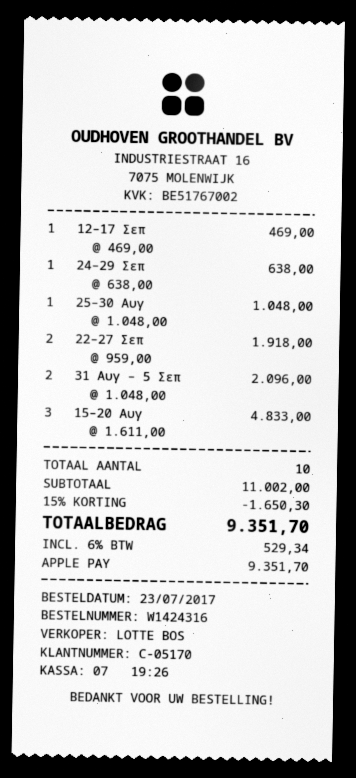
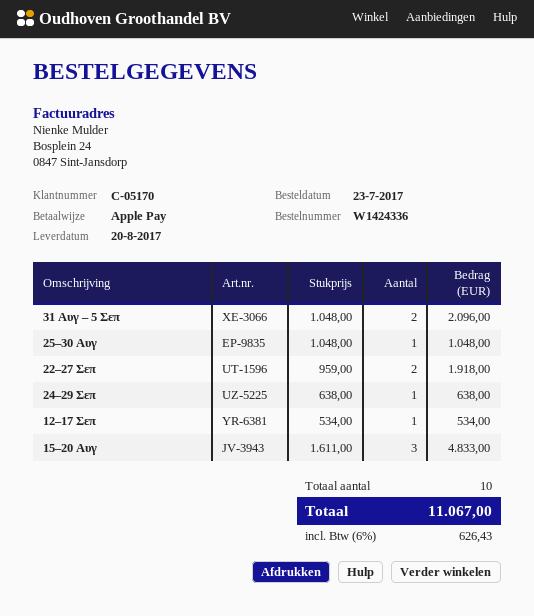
order number: W1424316 -> W1424336
12–17 Σεπ: 1 x 469.00 = 469.00 -> 1 x 534.00 = 534.00
discount: 15% = 1650.30 -> none
tax: 6% = 529.34 -> 6% = 626.43
total: 9351.70 -> 11067.00

